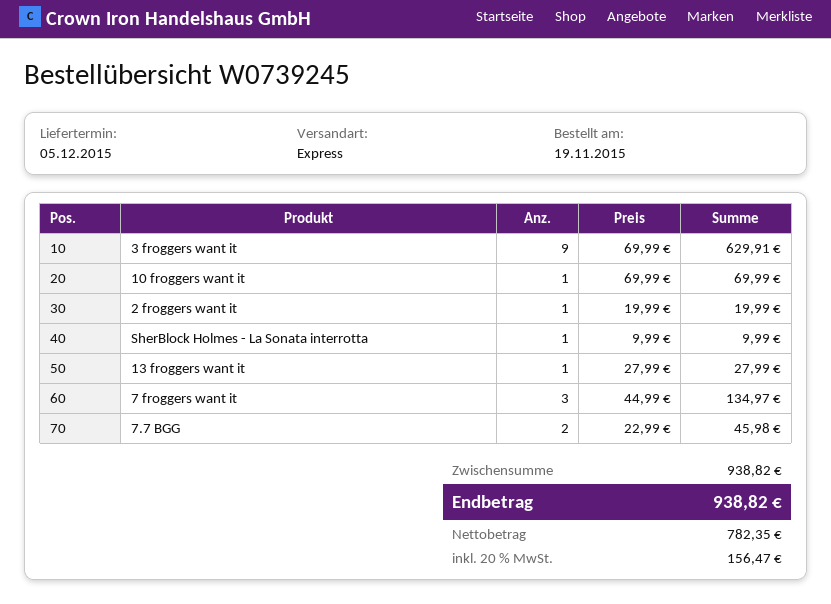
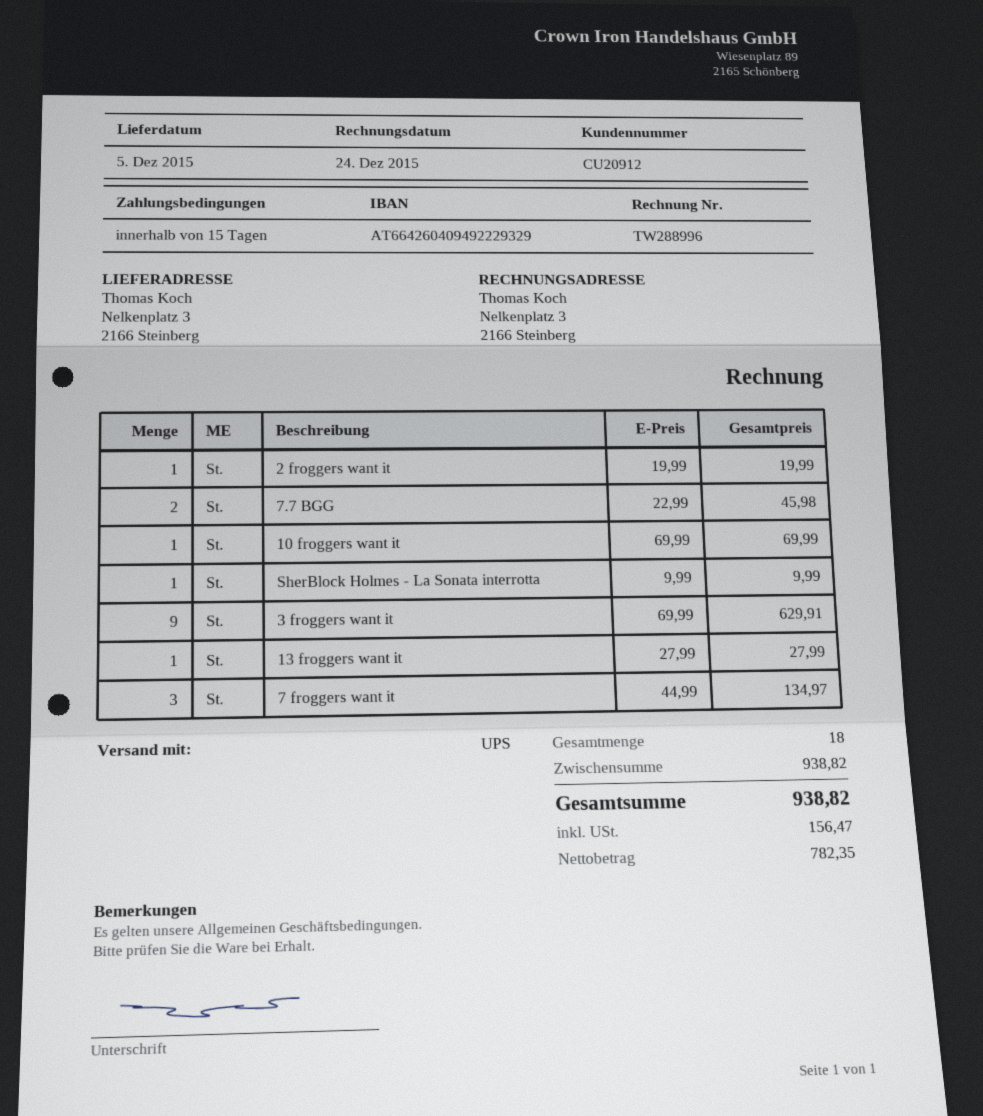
shipping method: express -> UPS

